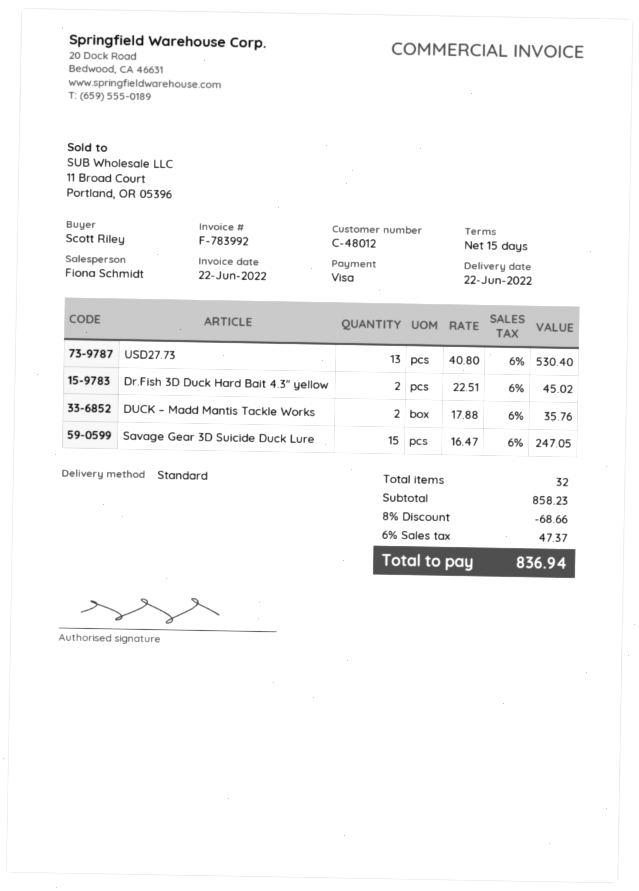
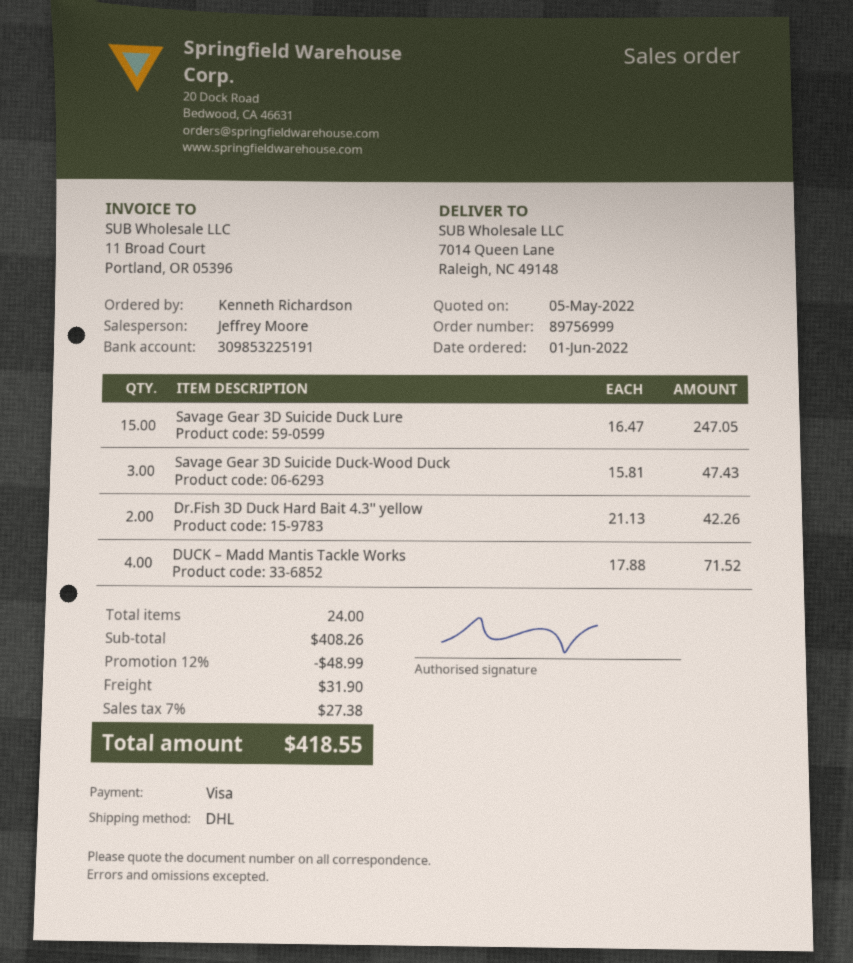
ordered by: Scott Riley -> Kenneth Richardson
sales rep: Fiona Schmidt -> Jeffrey Moore
shipping method: standard -> DHL
USD27.73: 13 x 40.80 = 530.40 -> none
Dr.Fish 3D Duck Hard Bait 4.3'' yellow: 2 x 22.51 = 45.02 -> 2 x 21.13 = 42.26
DUCK – Madd Mantis Tackle Works: 2 x 17.88 = 35.76 -> 4 x 17.88 = 71.52
Savage Gear 3D Suicide Duck-Wood Duck: none -> 3 x 15.81 = 47.43
total quantity: 32 -> 24
subtotal: 858.23 -> 408.26
discount: 8% = 68.66 -> 12% = 48.99
shipping: none -> 31.90
tax: 6% = 47.37 -> 7% = 27.38
total: 836.94 -> 418.55

